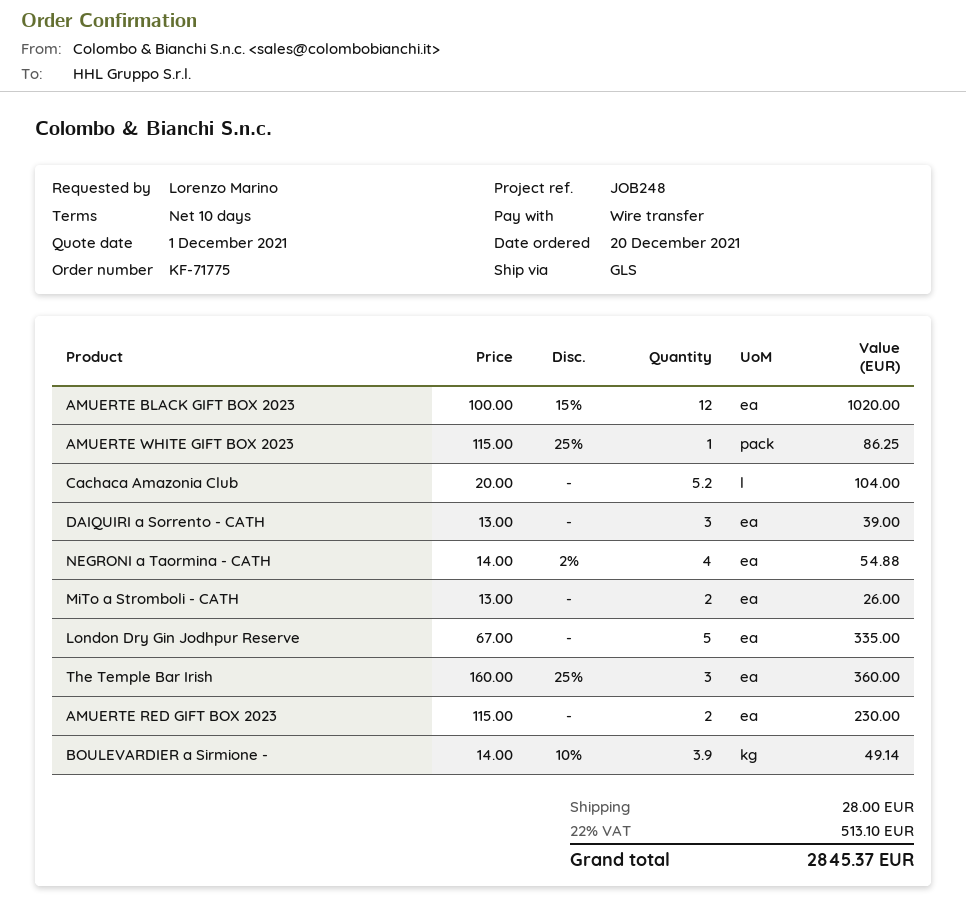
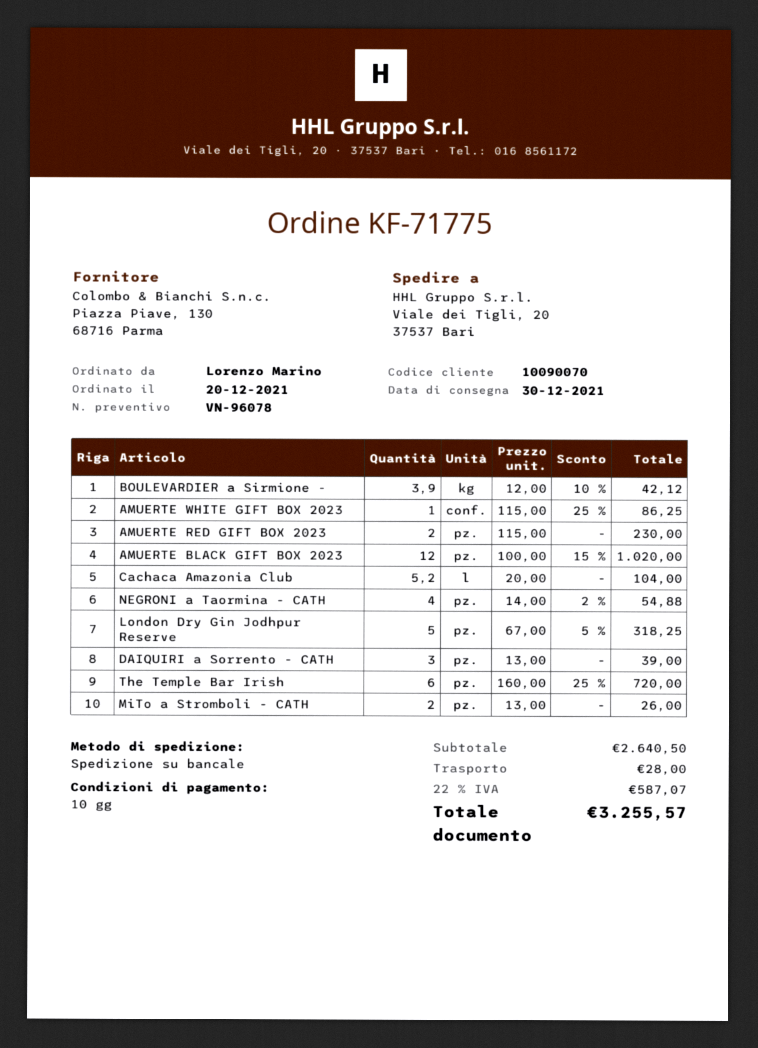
shipping method: GLS -> pallet freight
London Dry Gin Jodhpur Reserve: 5 x 67.00 = 335.00 -> 5 x 67.00 - 5% = 318.25
The Temple Bar Irish: 3 x 160.00 - 25% = 360.00 -> 6 x 160.00 - 25% = 720.00
BOULEVARDIER a Sirmione -: 3.9 x 14.00 - 10% = 49.14 -> 3.9 x 12.00 - 10% = 42.12
tax: 22% = 513.10 -> 22% = 587.07
total: 2845.37 -> 3255.57

